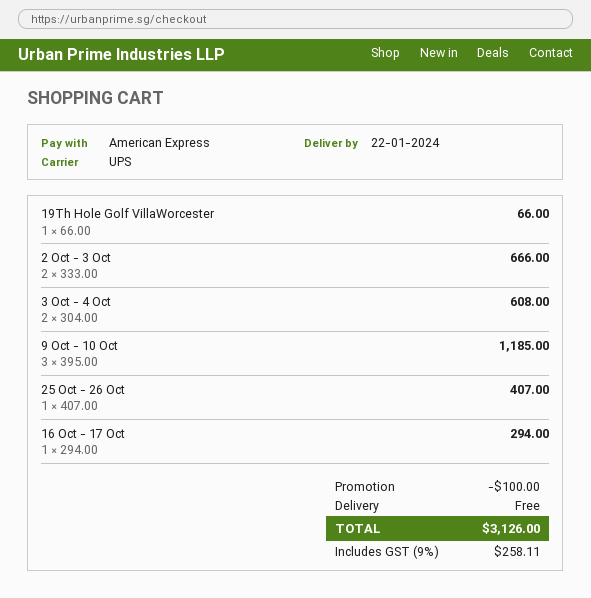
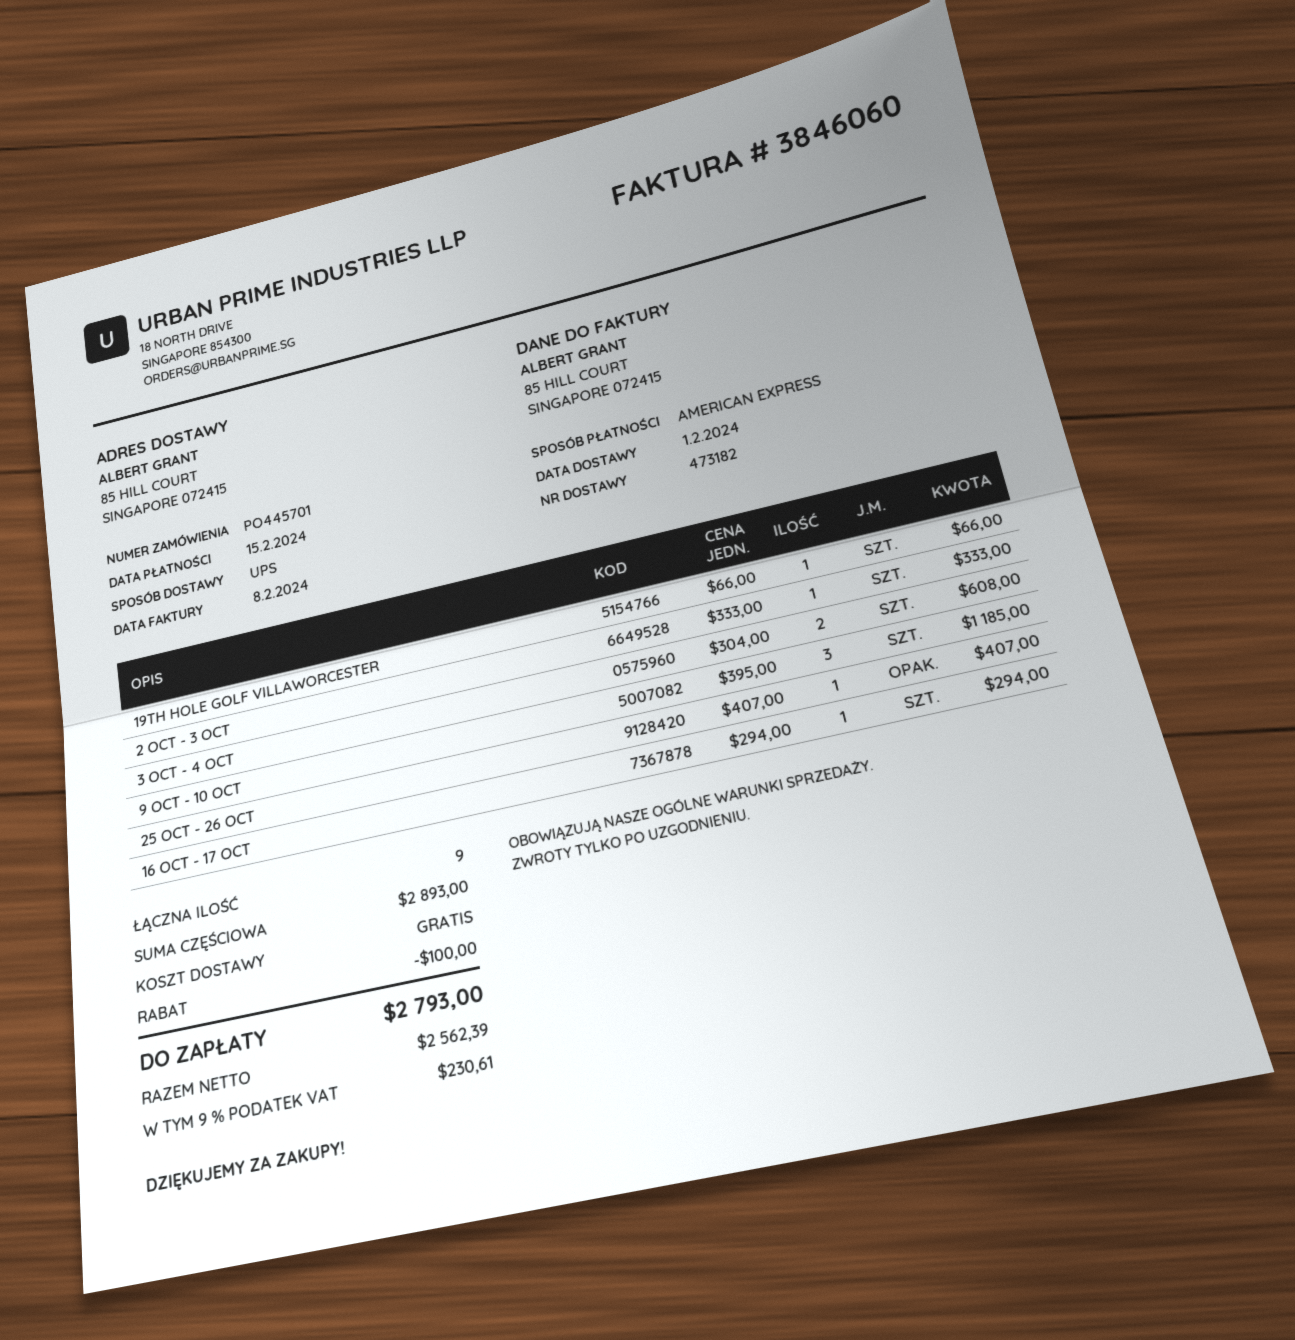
delivery date: 2024-01-22 -> 2024-02-01
2 Oct - 3 Oct: 2 x 333.00 = 666.00 -> 1 x 333.00 = 333.00
tax: 9% = 258.11 -> 9% = 230.61
total: 3126.00 -> 2793.00

